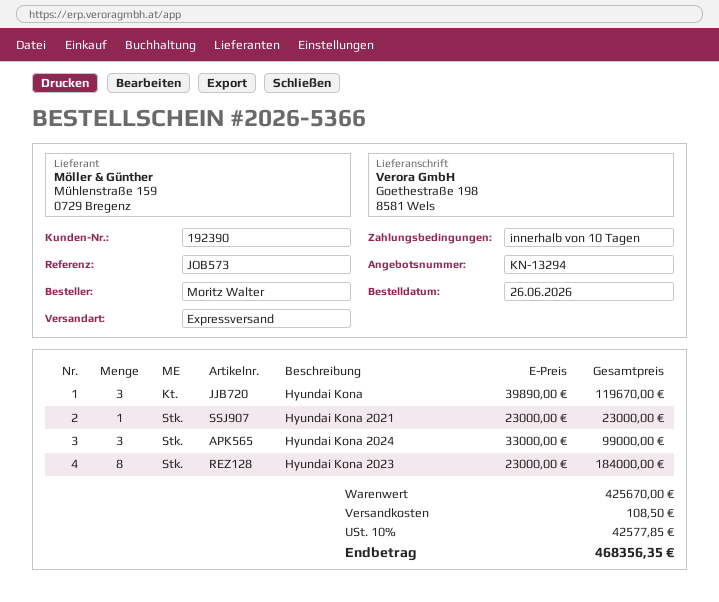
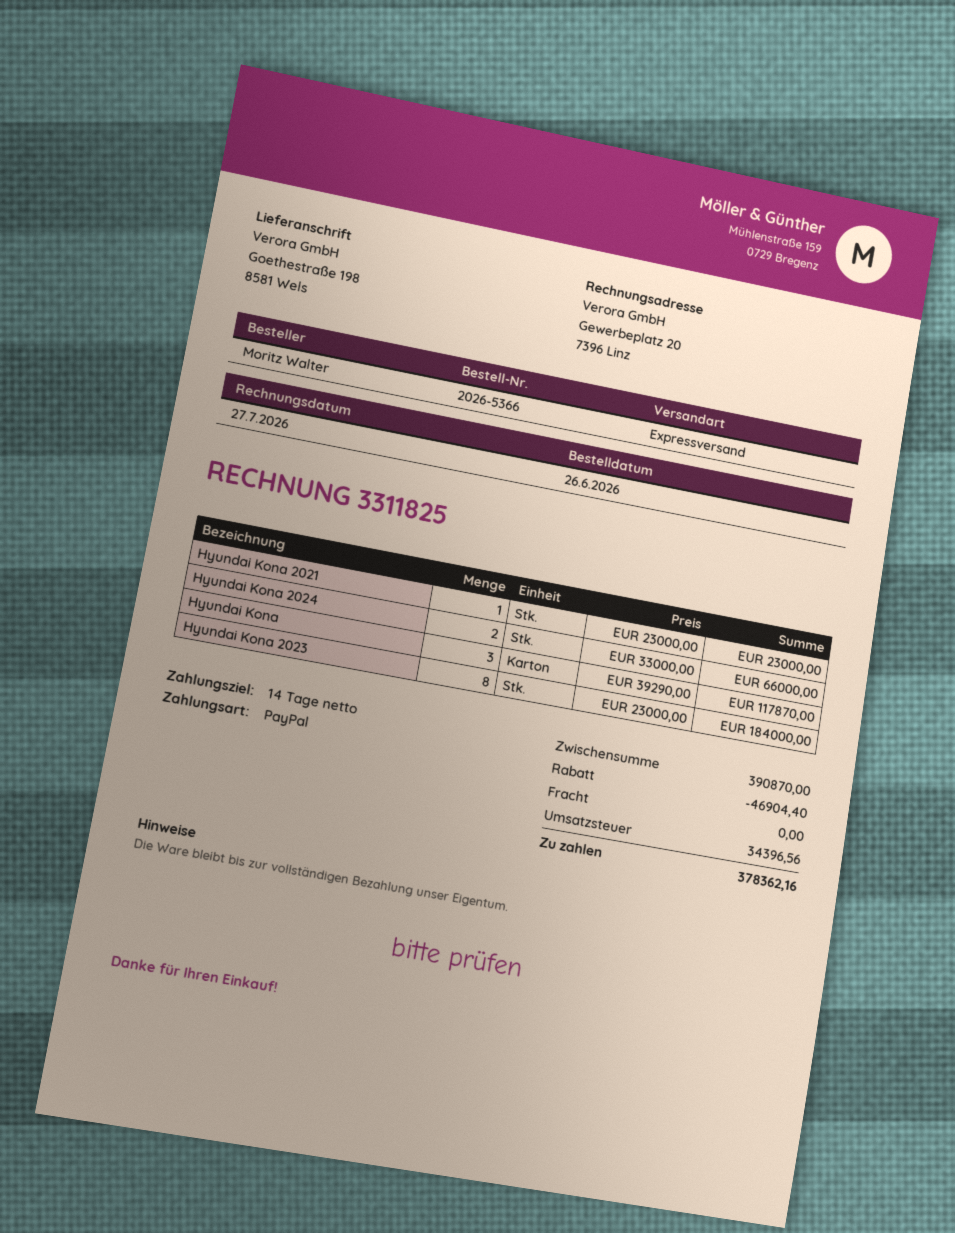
payment terms: 10 days -> 14 days
Hyundai Kona: 3 x 39890.00 = 119670.00 -> 3 x 39290.00 = 117870.00
Hyundai Kona 2024: 3 x 33000.00 = 99000.00 -> 2 x 33000.00 = 66000.00
subtotal: 425670.00 -> 390870.00
discount: none -> 46904.40
shipping: 108.50 -> 0.00
tax: 42577.85 -> 34396.56
total: 468356.35 -> 378362.16

